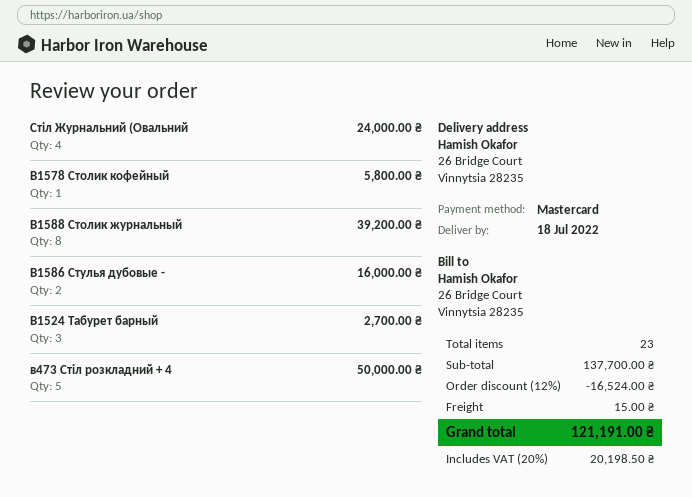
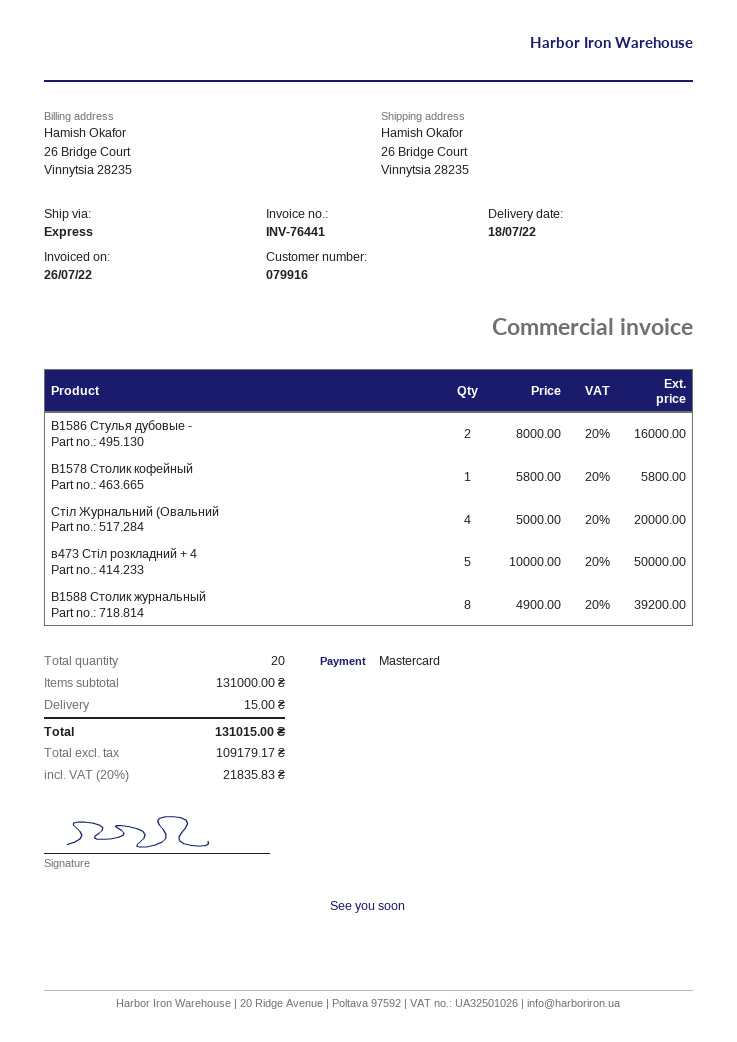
Стіл Журнальний (Овальний: 4 for 24000.00 -> 4 for 20000.00
В1524 Табурет барный: 3 for 2700.00 -> none
total quantity: 23 -> 20
subtotal: 137700.00 -> 131000.00
discount: 12% = 16524.00 -> none
tax: 20% = 20198.50 -> 20% = 21835.83
total: 121191.00 -> 131015.00

